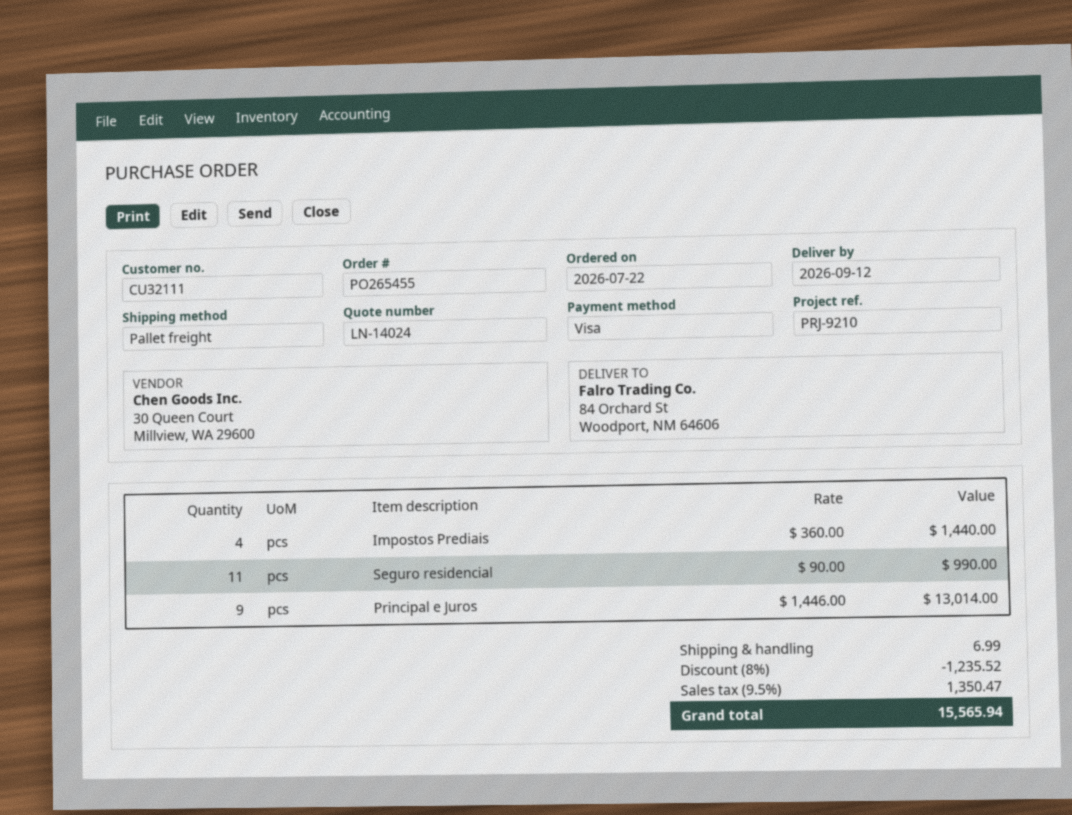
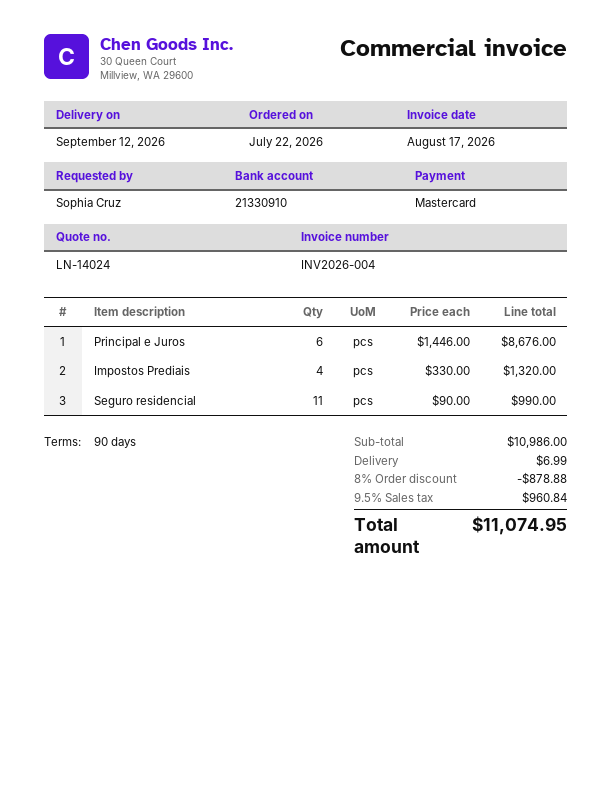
payment method: Visa -> Mastercard
Impostos Prediais: 4 x 360.00 = 1440.00 -> 4 x 330.00 = 1320.00
Principal e Juros: 9 x 1446.00 = 13014.00 -> 6 x 1446.00 = 8676.00
discount: 8% = 1235.52 -> 8% = 878.88
tax: 9.5% = 1350.47 -> 9.5% = 960.84
total: 15565.94 -> 11074.95

